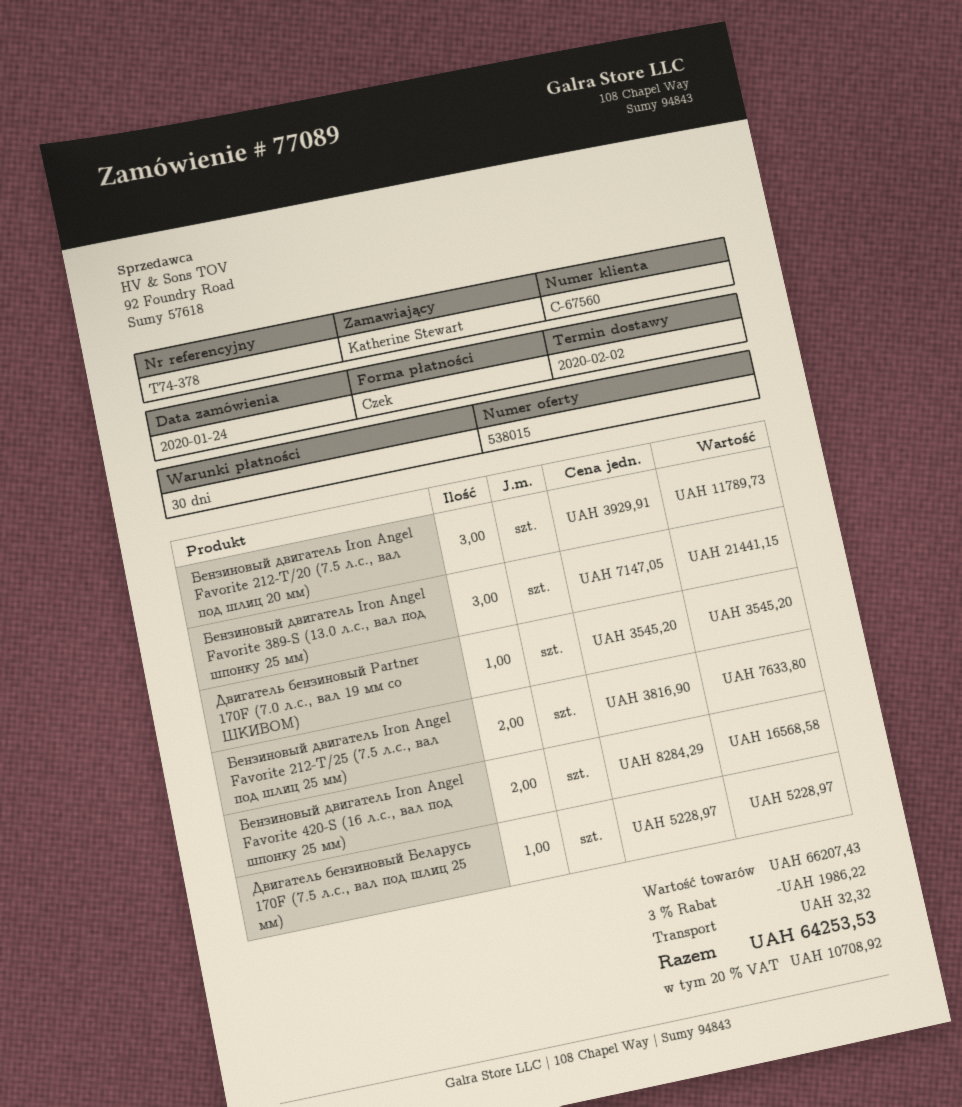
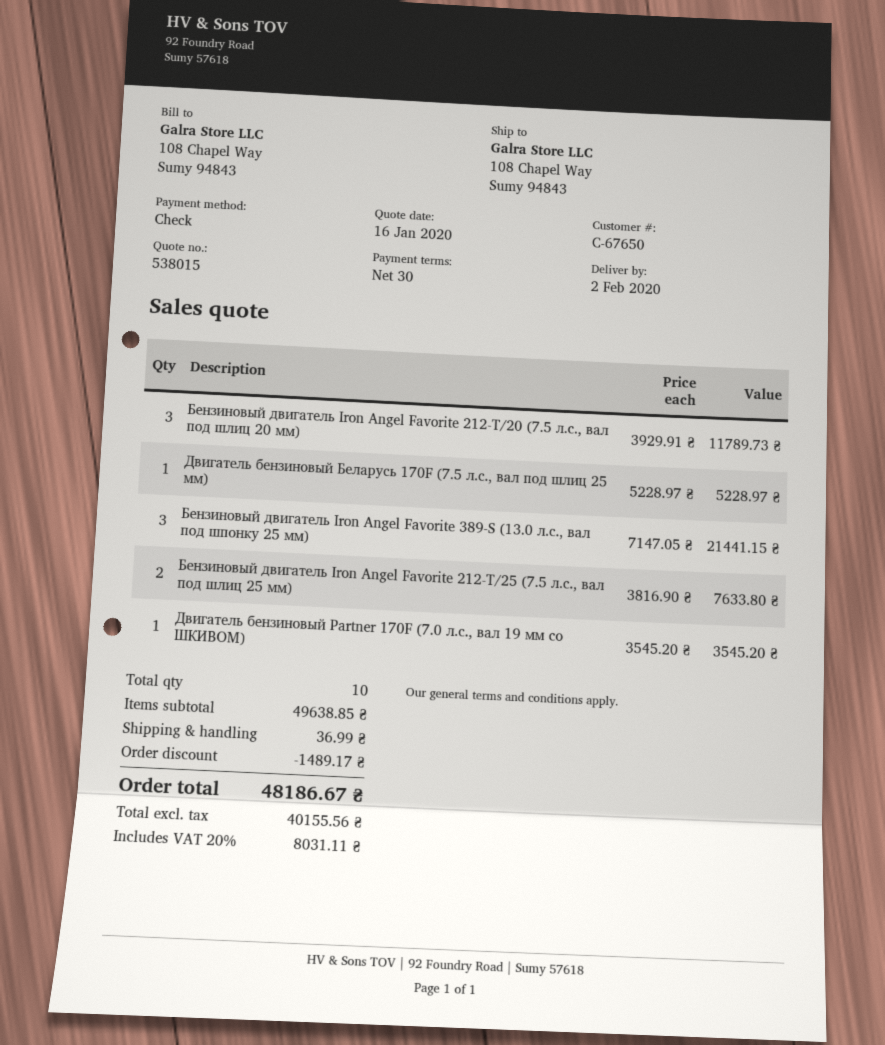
customer number: C-67560 -> C-67650
Бензиновый двигатель Iron Angel Favorite 420-S (16 л.с., вал под шпонку 25 мм): 2 x 8284.29 = 16568.58 -> none
subtotal: 66207.43 -> 49638.85
discount: 1986.22 -> 1489.17
shipping: 32.32 -> 36.99
tax: 20% = 10708.92 -> 20% = 8031.11
total: 64253.53 -> 48186.67

